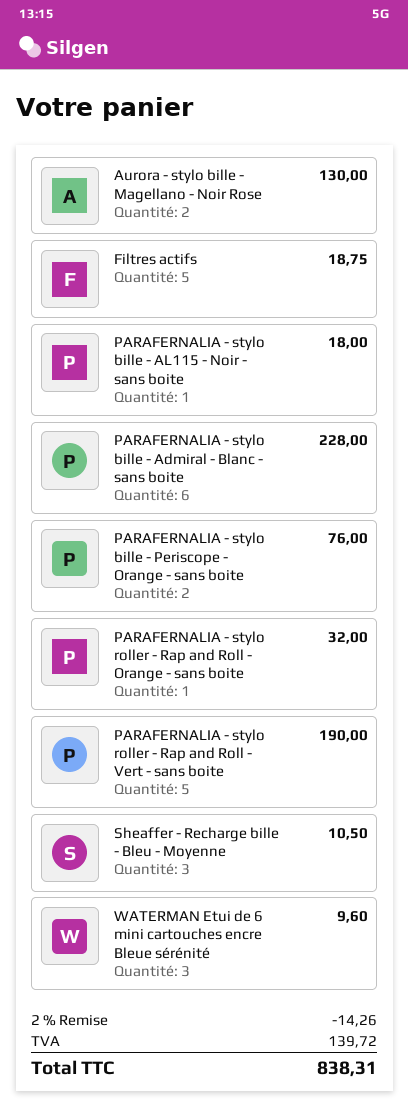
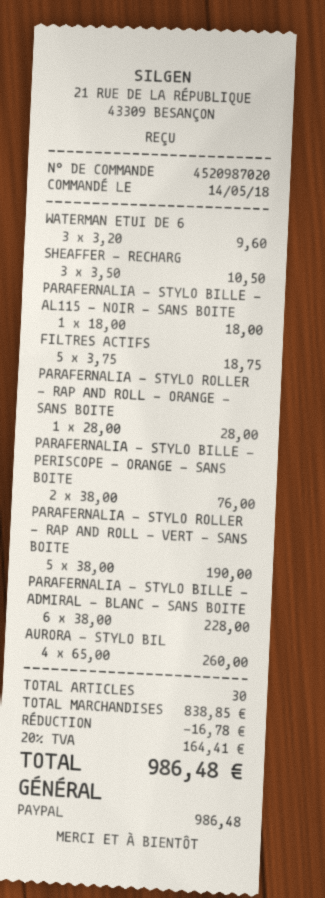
Aurora - stylo bille - Magellano - Noir Rose: 2 for 130.00 -> 4 for 260.00
PARAFERNALIA - stylo roller - Rap and Roll - Orange - sans boite: 1 for 32.00 -> 1 for 28.00
discount: 14.26 -> 16.78
tax: 139.72 -> 164.41
total: 838.31 -> 986.48

